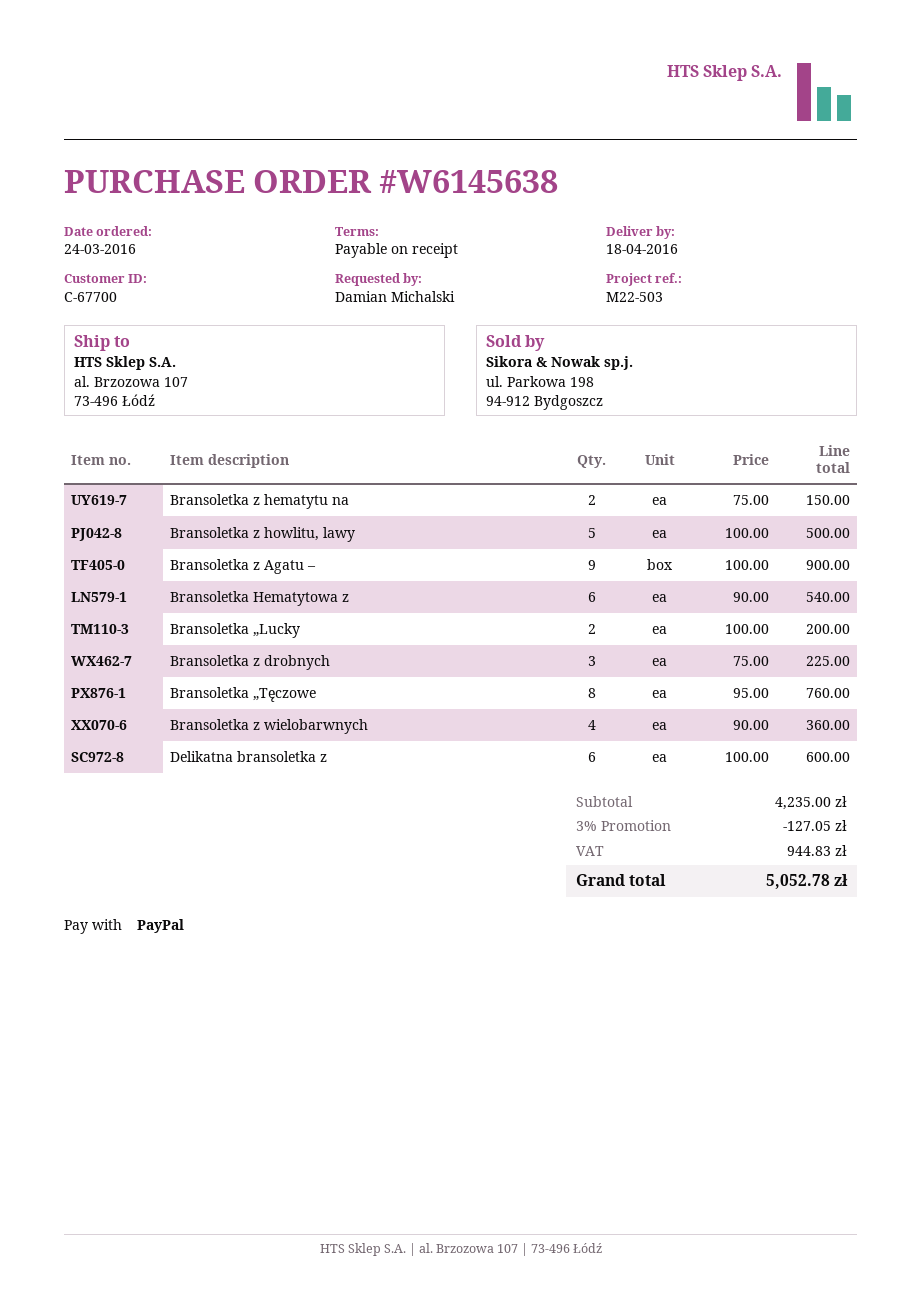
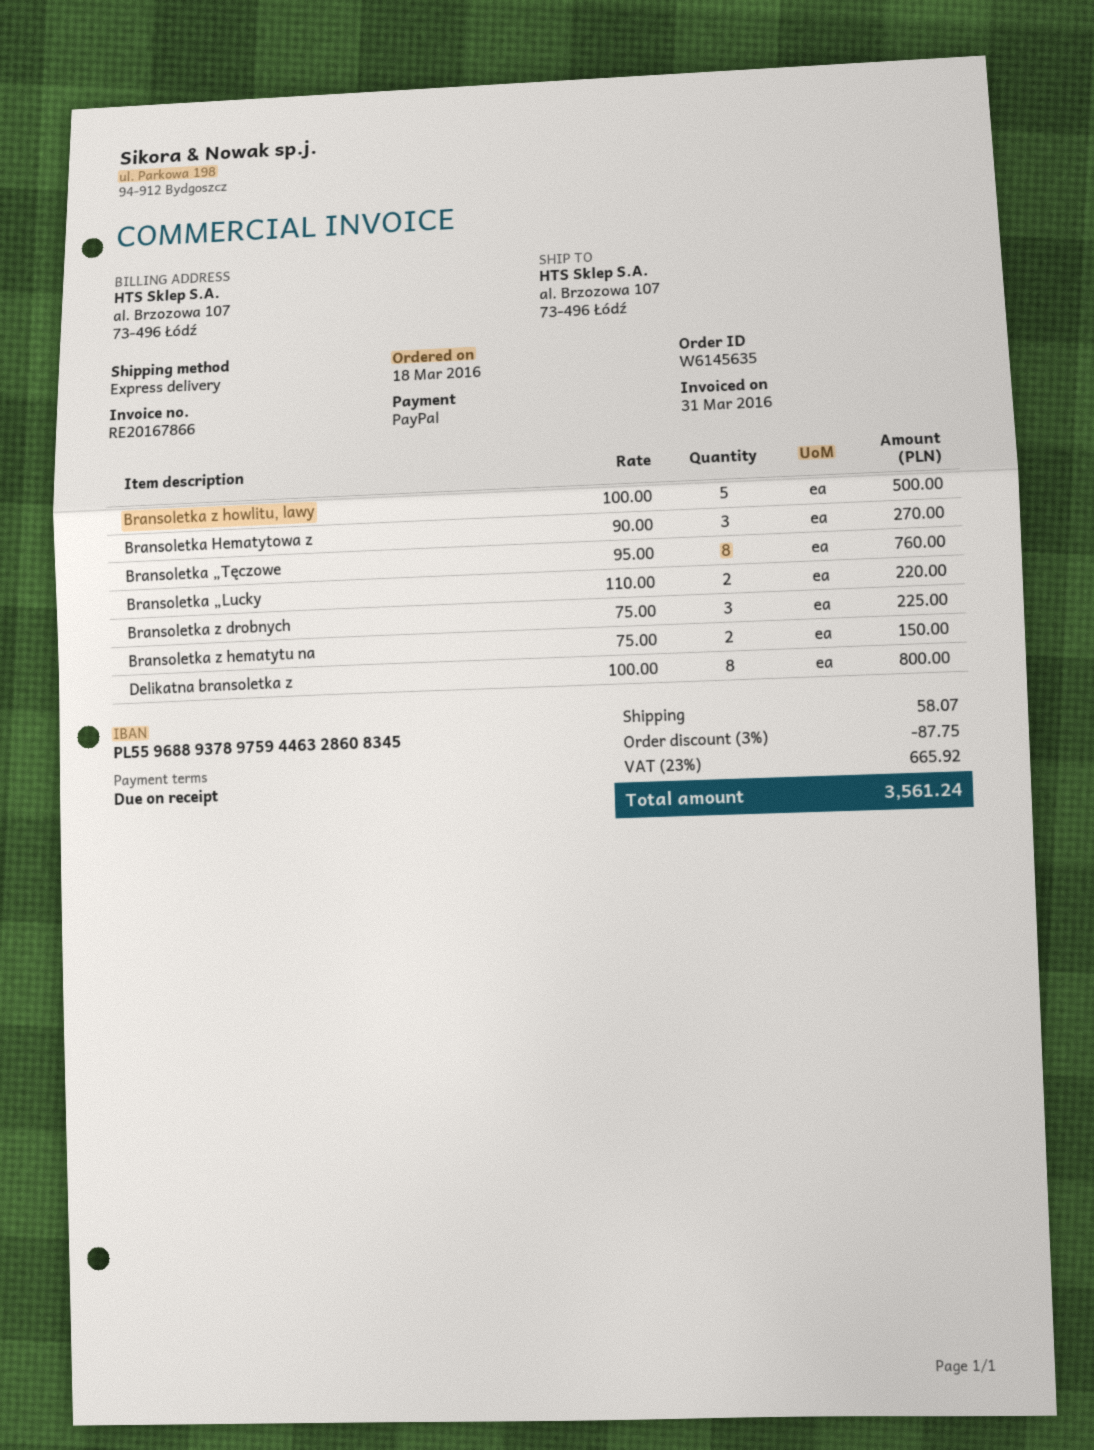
order number: W6145638 -> W6145635
order date: 2016-03-24 -> 2016-03-18
Bransoletka z Agatu –: 9 x 100.00 = 900.00 -> none
Bransoletka Hematytowa z: 6 x 90.00 = 540.00 -> 3 x 90.00 = 270.00
Bransoletka „Lucky: 2 x 100.00 = 200.00 -> 2 x 110.00 = 220.00
Bransoletka z wielobarwnych: 4 x 90.00 = 360.00 -> none
Delikatna bransoletka z: 6 x 100.00 = 600.00 -> 8 x 100.00 = 800.00
discount: 3% = 127.05 -> 3% = 87.75
shipping: none -> 58.07
tax: 944.83 -> 665.92
total: 5052.78 -> 3561.24

